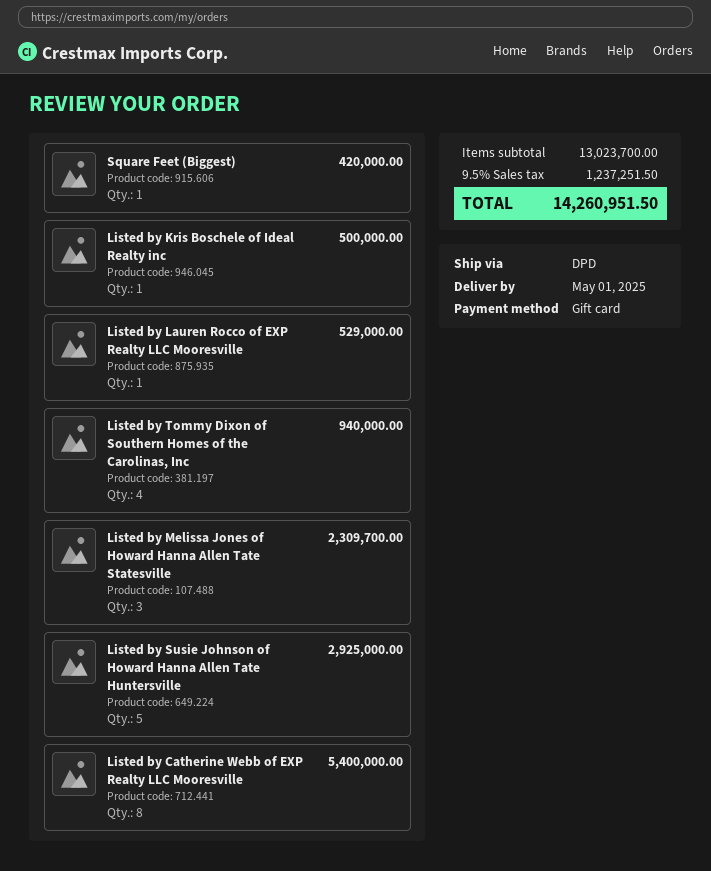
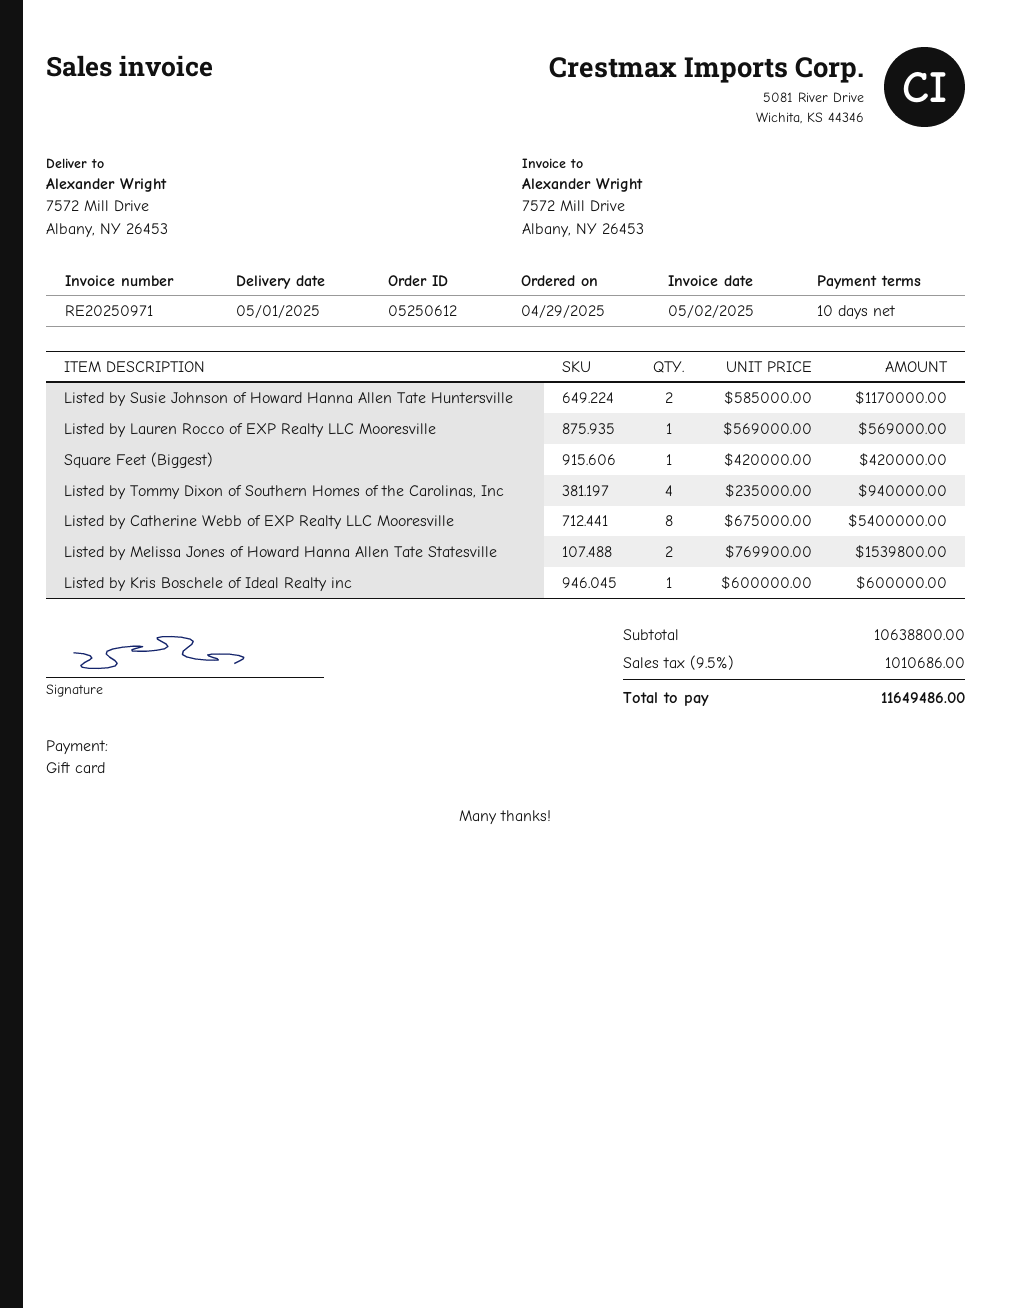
Listed by Kris Boschele of Ideal Realty inc: 1 for 500000.00 -> 1 for 600000.00
Listed by Lauren Rocco of EXP Realty LLC Mooresville: 1 for 529000.00 -> 1 for 569000.00
Listed by Melissa Jones of Howard Hanna Allen Tate Statesville: 3 for 2309700.00 -> 2 for 1539800.00
Listed by Susie Johnson of Howard Hanna Allen Tate Huntersville: 5 for 2925000.00 -> 2 for 1170000.00
subtotal: 13023700.00 -> 10638800.00
tax: 9.5% = 1237251.50 -> 9.5% = 1010686.00
total: 14260951.50 -> 11649486.00

